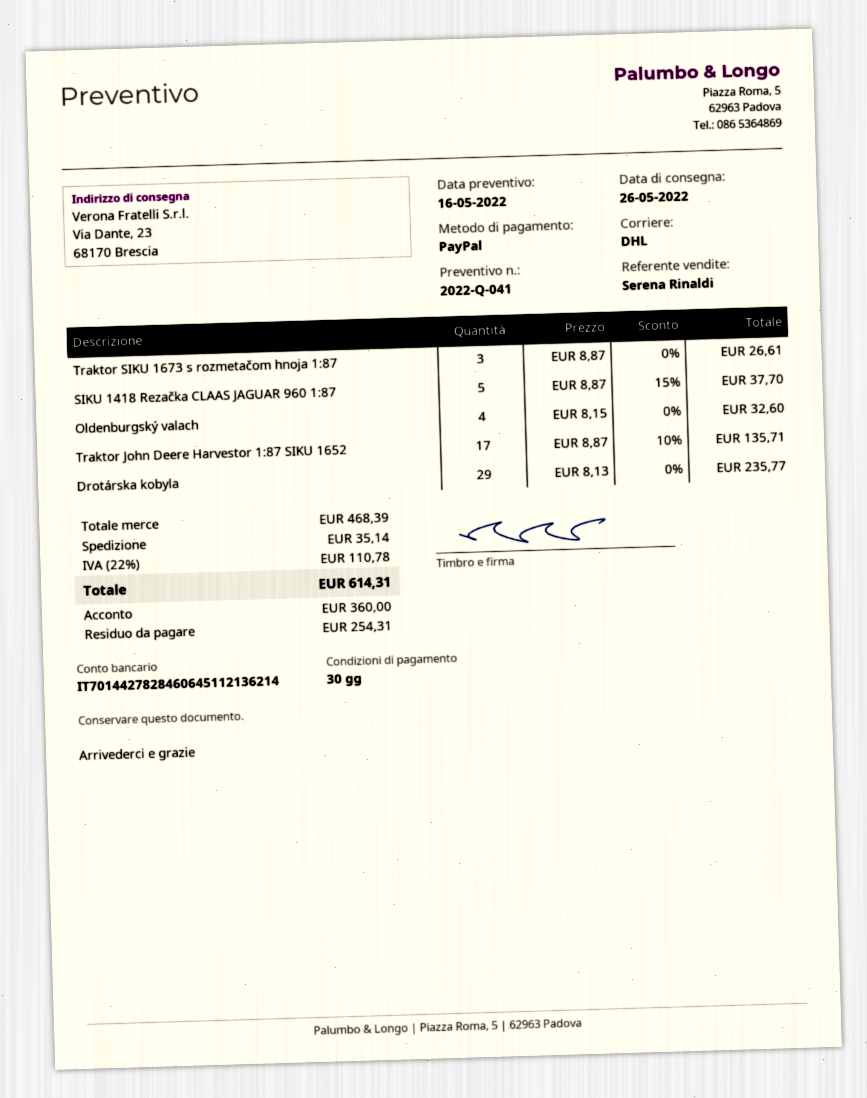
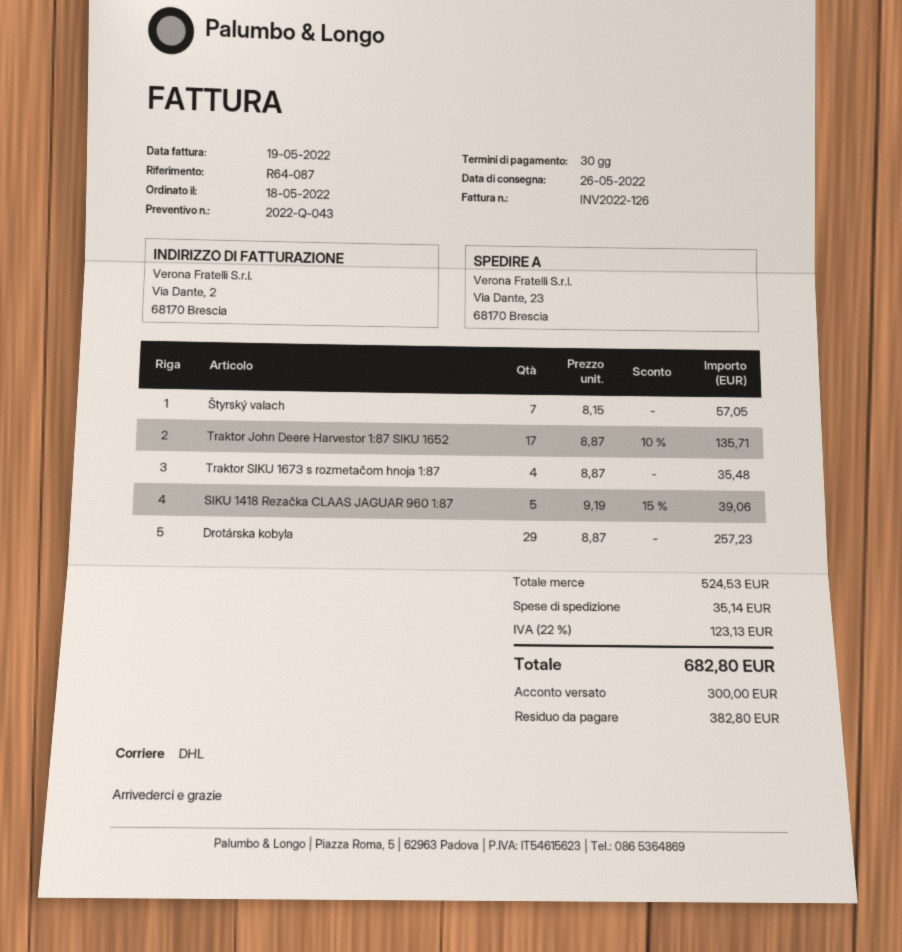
quote number: 2022-Q-041 -> 2022-Q-043
Traktor SIKU 1673 s rozmetačom hnoja 1:87: 3 x 8.87 = 26.61 -> 4 x 8.87 = 35.48
SIKU 1418 Rezačka CLAAS JAGUAR 960 1:87: 5 x 8.87 - 15% = 37.70 -> 5 x 9.19 - 15% = 39.06
Oldenburgský valach: 4 x 8.15 = 32.60 -> none
Drotárska kobyla: 29 x 8.13 = 235.77 -> 29 x 8.87 = 257.23
Štyrský valach: none -> 7 x 8.15 = 57.05
subtotal: 468.39 -> 524.53
tax: 22% = 110.78 -> 22% = 123.13
total: 614.31 -> 682.80
deposit: 360.00 -> 300.00
balance: 254.31 -> 382.80

